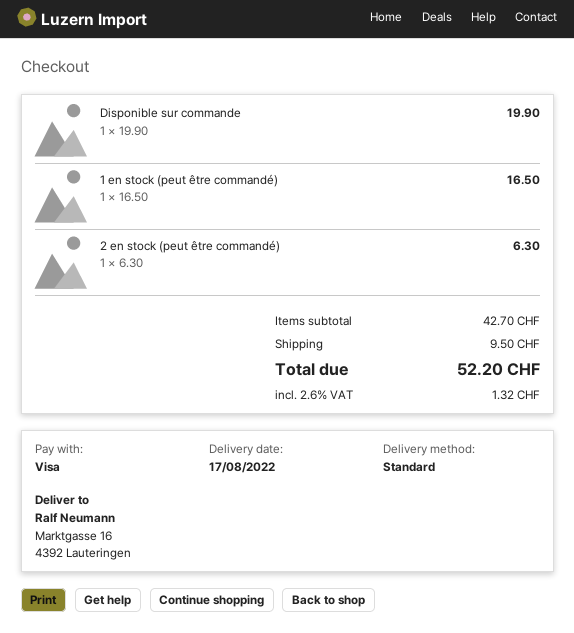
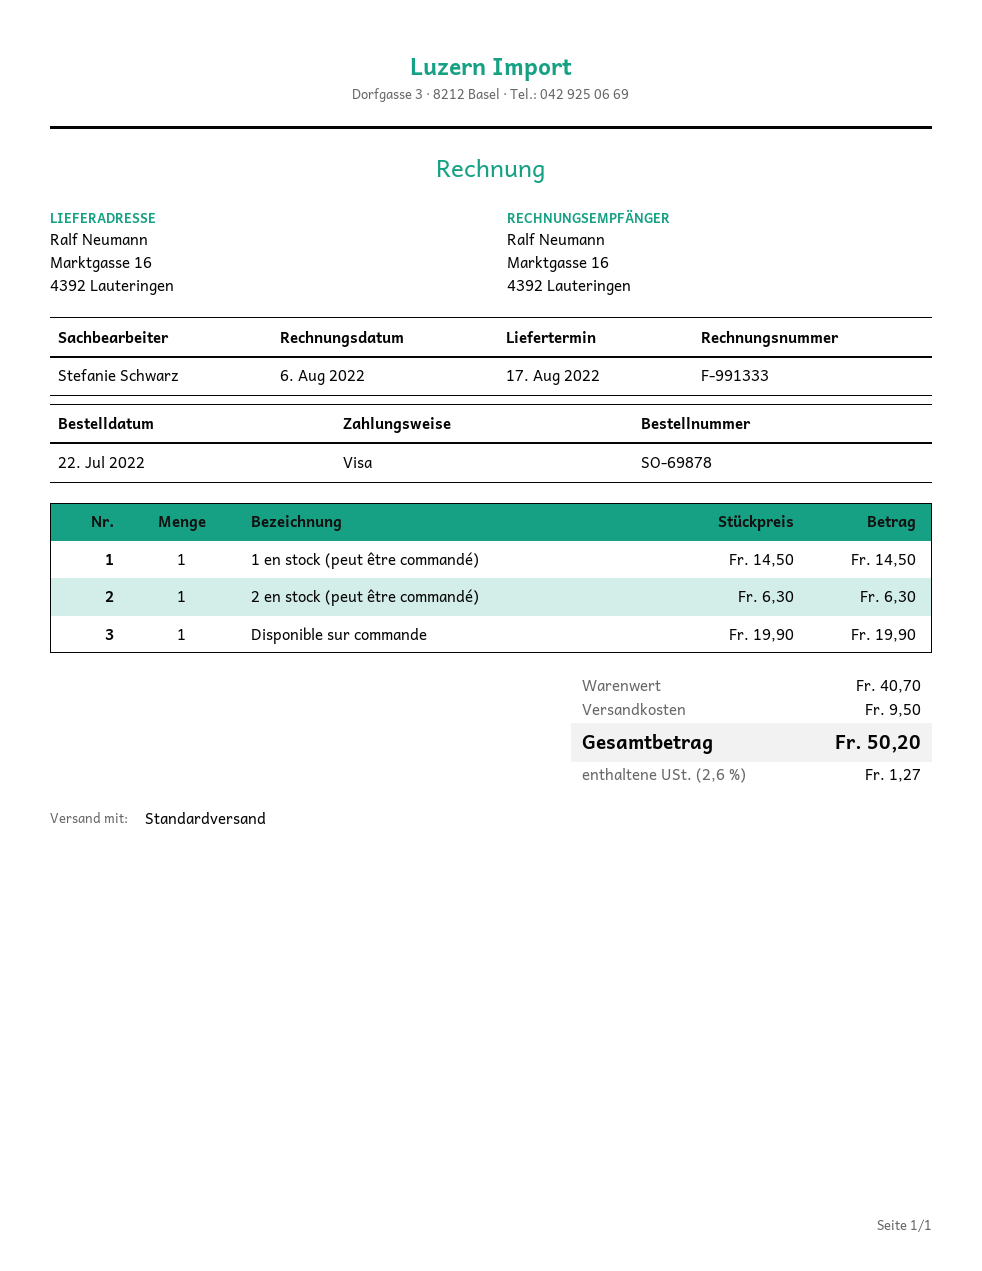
1 en stock (peut être commandé): 1 x 16.50 = 16.50 -> 1 x 14.50 = 14.50
subtotal: 42.70 -> 40.70
tax: 2.6% = 1.32 -> 2.6% = 1.27
total: 52.20 -> 50.20

